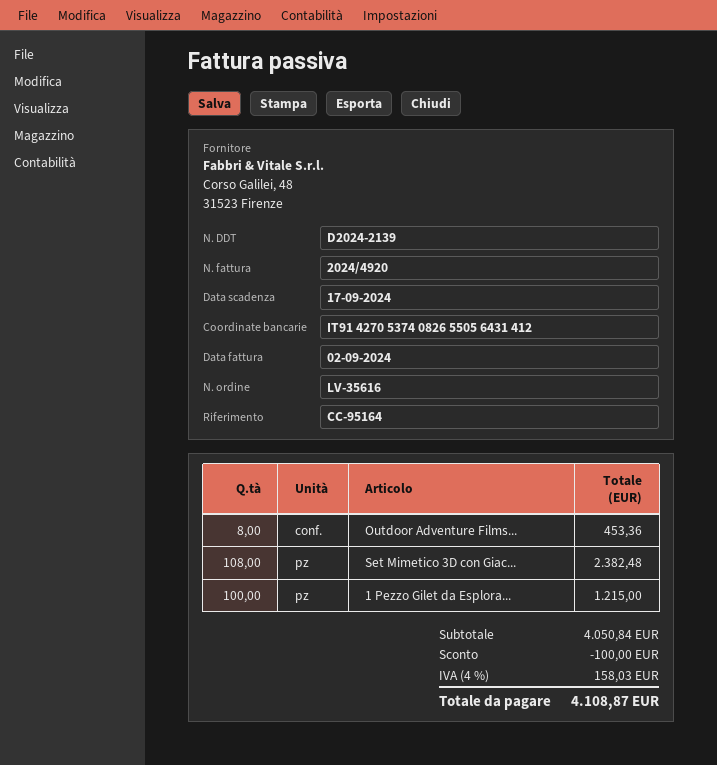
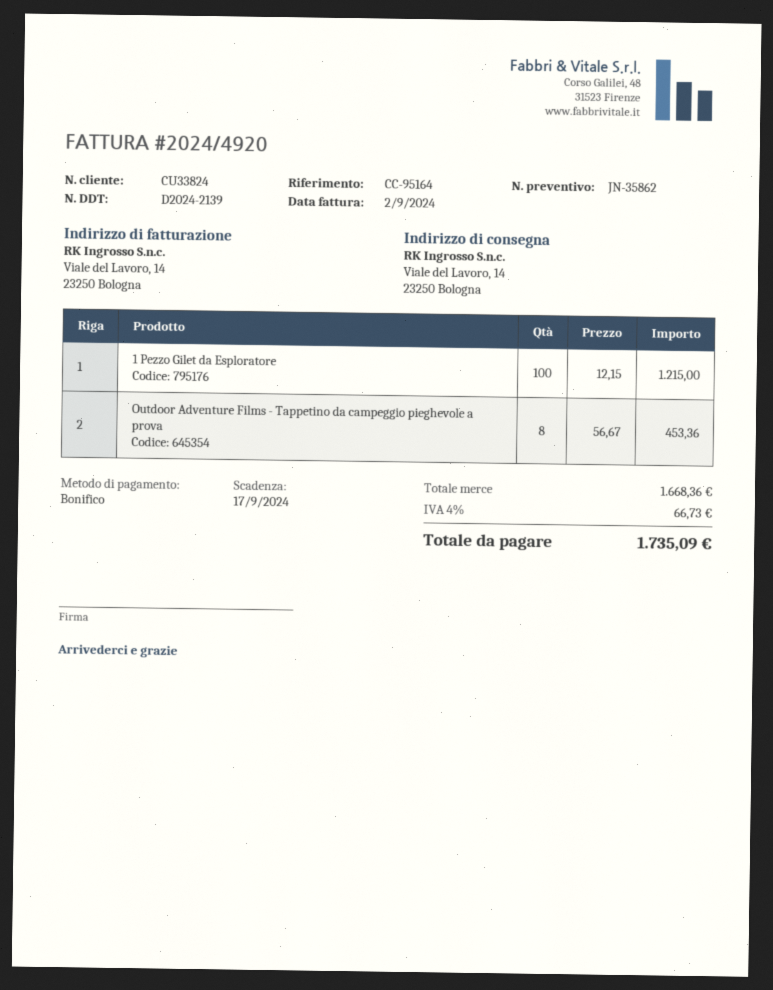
Set Mimetico 3D con Giac...: 108 for 2382.48 -> none
subtotal: 4050.84 -> 1668.36
discount: 100.00 -> none
tax: 4% = 158.03 -> 4% = 66.73
total: 4108.87 -> 1735.09

